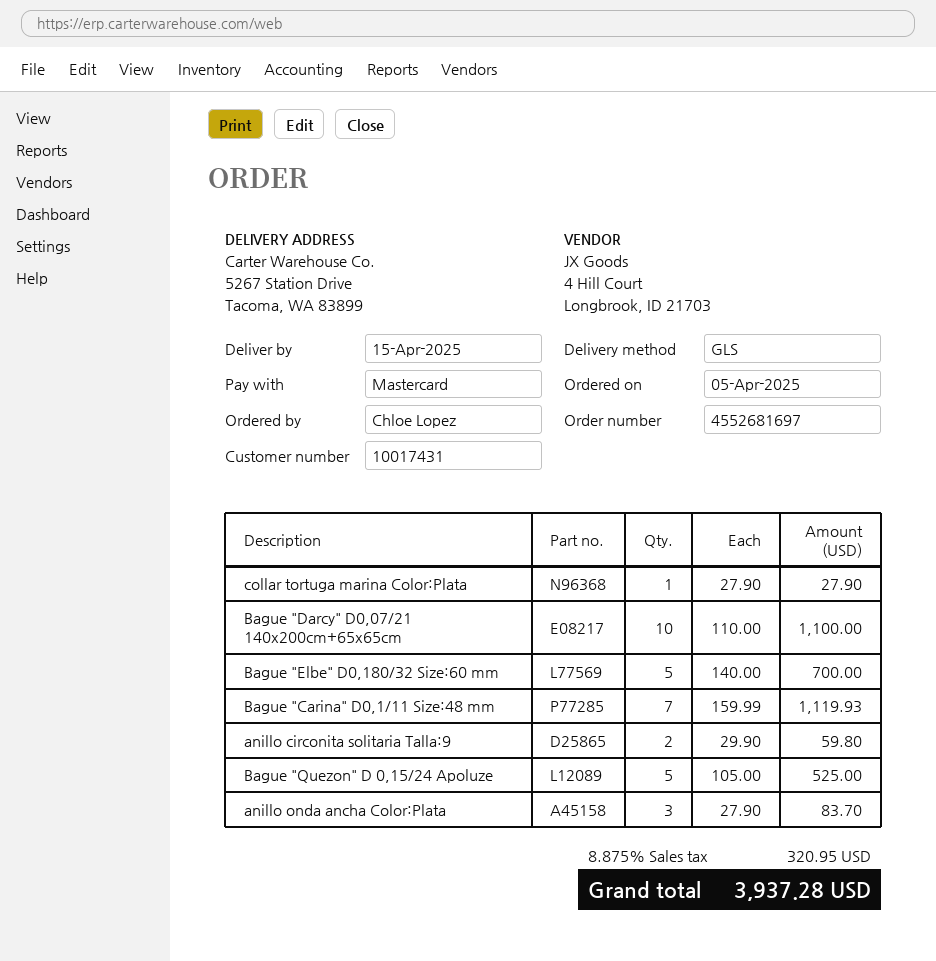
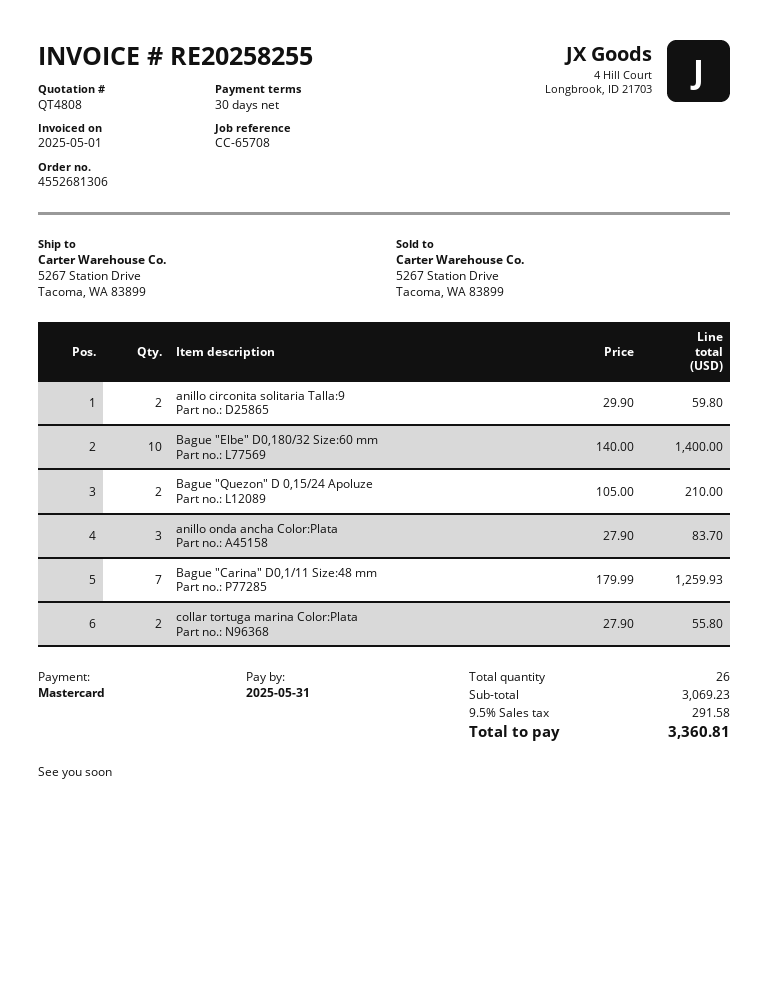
order number: 4552681697 -> 4552681306
collar tortuga marina Color:Plata: 1 x 27.90 = 27.90 -> 2 x 27.90 = 55.80
Bague "Darcy" D0,07/21 140x200cm+65x65cm: 10 x 110.00 = 1100.00 -> none
Bague "Elbe" D0,180/32 Size:60 mm: 5 x 140.00 = 700.00 -> 10 x 140.00 = 1400.00
Bague "Carina" D0,1/11 Size:48 mm: 7 x 159.99 = 1119.93 -> 7 x 179.99 = 1259.93
Bague "Quezon" D 0,15/24 Apoluze: 5 x 105.00 = 525.00 -> 2 x 105.00 = 210.00
tax: 8.875% = 320.95 -> 9.5% = 291.58
total: 3937.28 -> 3360.81

